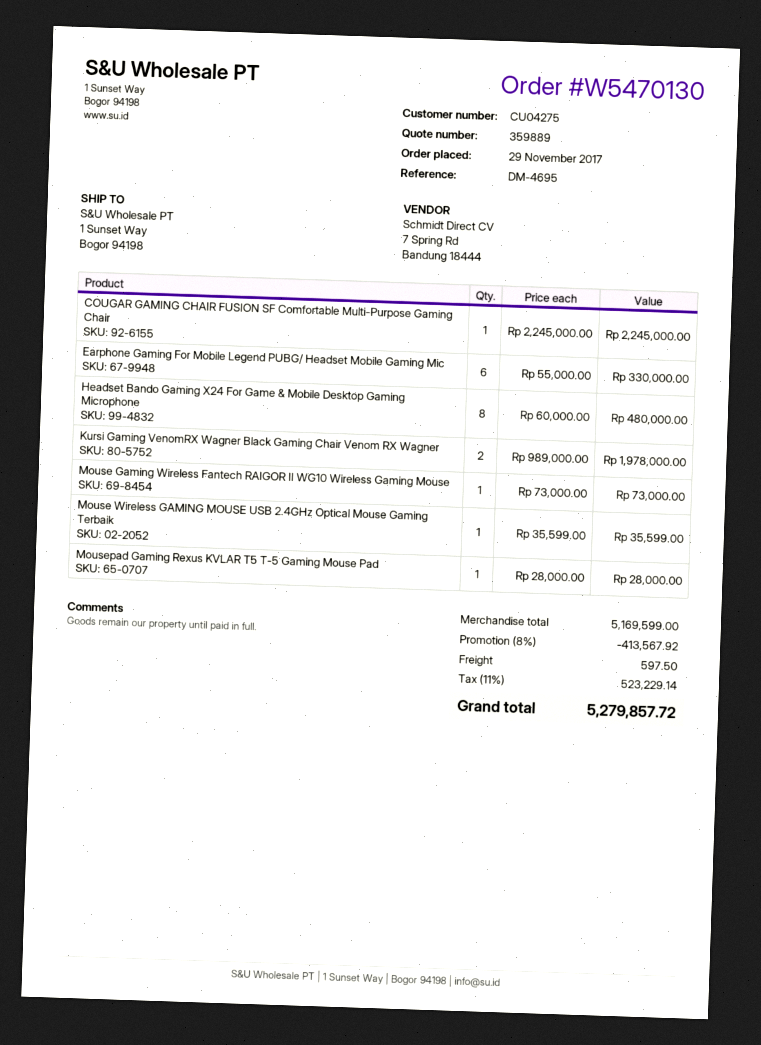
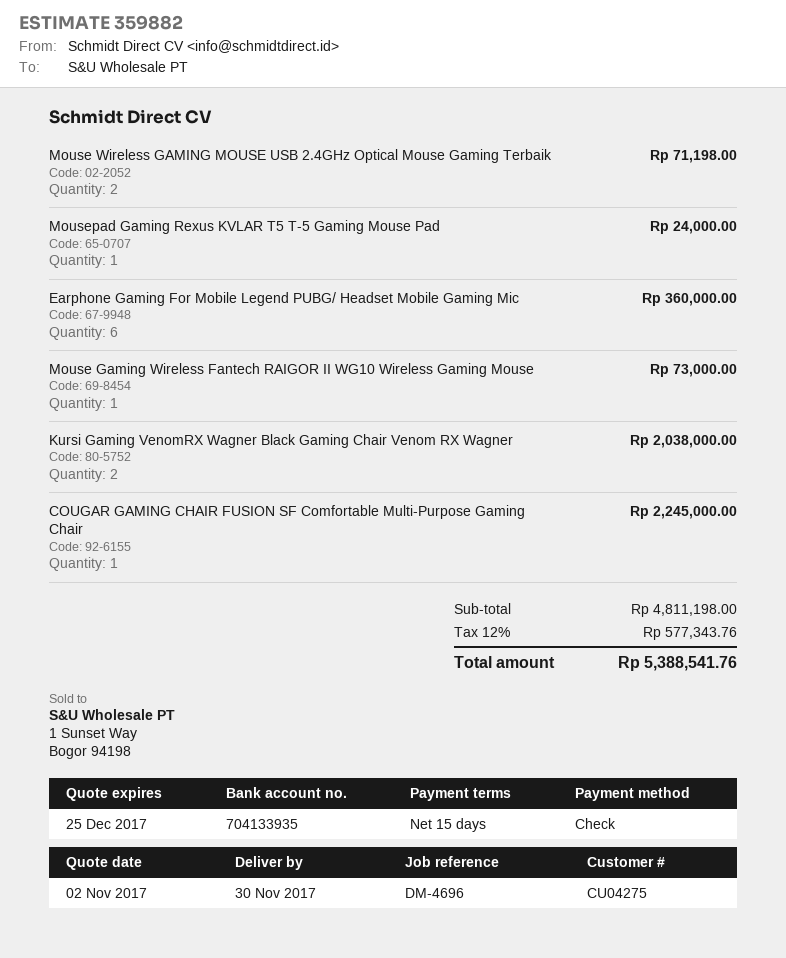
quote number: 359889 -> 359882
reference: DM-4695 -> DM-4696
Earphone Gaming For Mobile Legend PUBG/ Headset Mobile Gaming Mic: 6 for 330000.00 -> 6 for 360000.00
Headset Bando Gaming X24 For Game & Mobile Desktop Gaming Microphone: 8 for 480000.00 -> none
Kursi Gaming VenomRX Wagner Black Gaming Chair Venom RX Wagner: 2 for 1978000.00 -> 2 for 2038000.00
Mouse Wireless GAMING MOUSE USB 2.4GHz Optical Mouse Gaming Terbaik: 1 for 35599.00 -> 2 for 71198.00
Mousepad Gaming Rexus KVLAR T5 T-5 Gaming Mouse Pad: 1 for 28000.00 -> 1 for 24000.00
subtotal: 5169599.00 -> 4811198.00
discount: 8% = 413567.92 -> none
shipping: 597.50 -> none
tax: 11% = 523229.14 -> 12% = 577343.76
total: 5279857.72 -> 5388541.76

